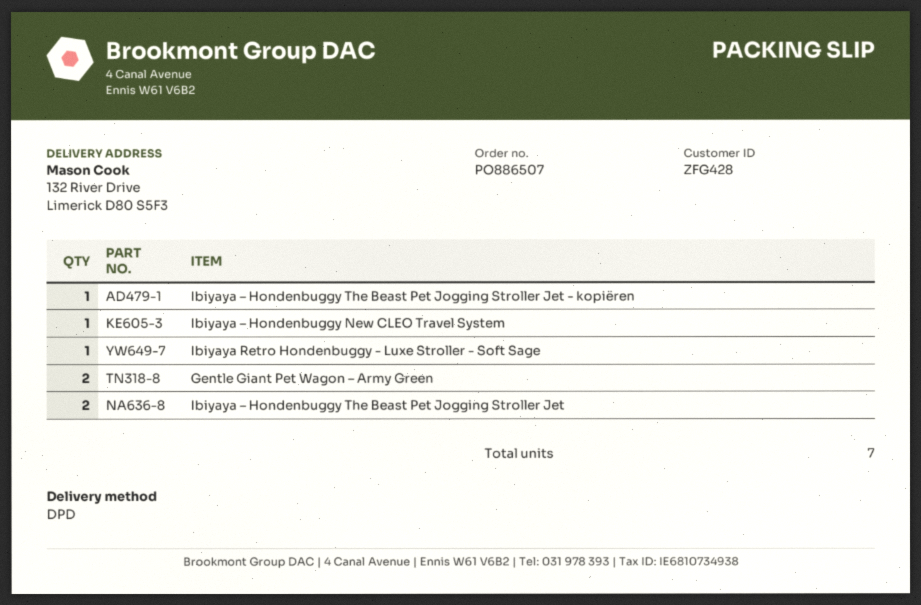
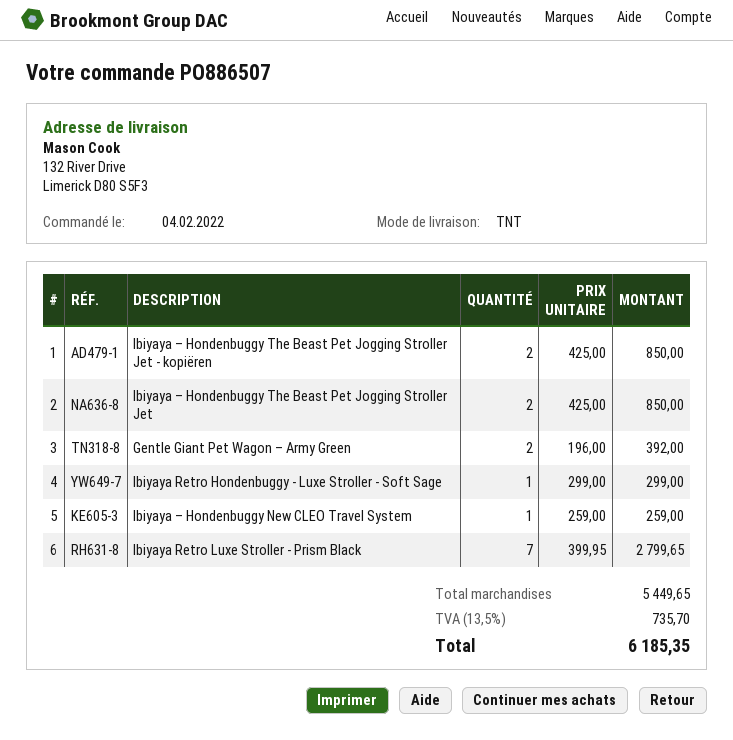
shipping method: DPD -> TNT
Ibiyaya – Hondenbuggy The Beast Pet Jogging Stroller Jet - kopiëren: 1 -> 2
Ibiyaya Retro Luxe Stroller - Prism Black: none -> 7

